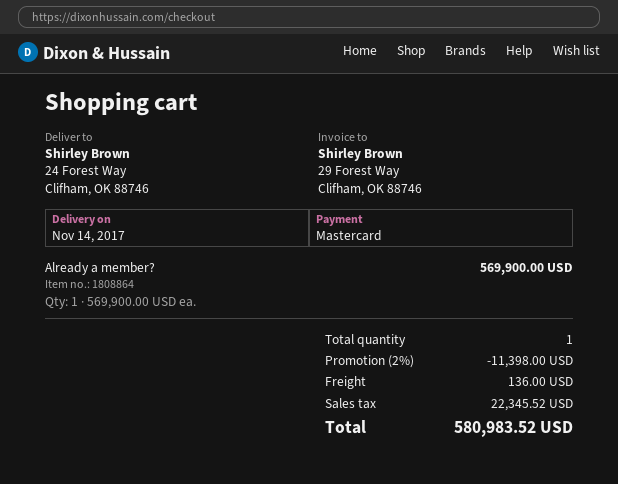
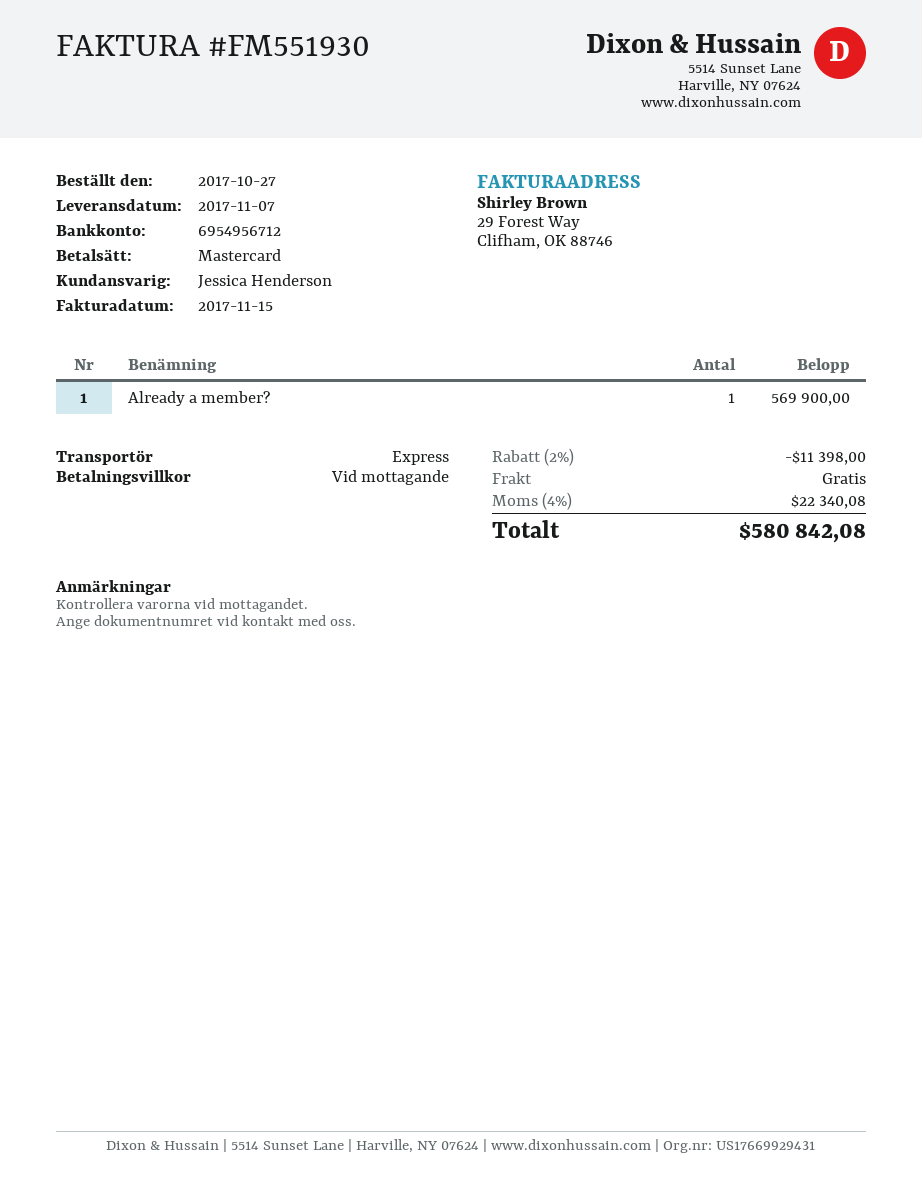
delivery date: 2017-11-14 -> 2017-11-07
shipping: 136.00 -> 0.00
tax: 22345.52 -> 22340.08
total: 580983.52 -> 580842.08

